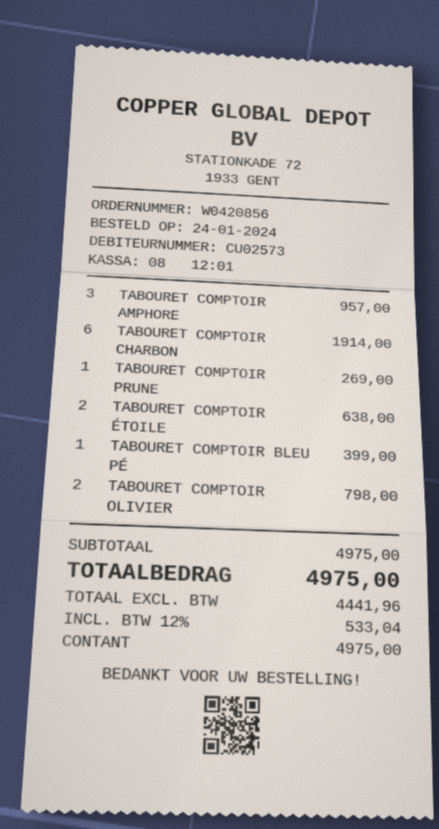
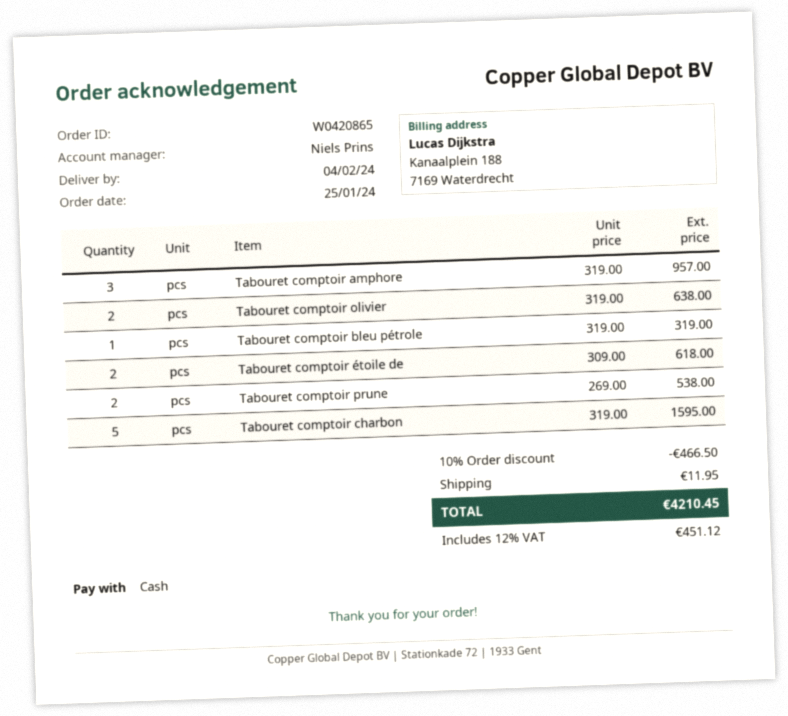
order number: W0420856 -> W0420865
order date: 2024-01-24 -> 2024-01-25
TABOURET COMPTOIR CHARBON: 6 for 1914.00 -> 5 for 1595.00
TABOURET COMPTOIR PRUNE: 1 for 269.00 -> 2 for 538.00
TABOURET COMPTOIR ÉTOILE: 2 for 638.00 -> 2 for 618.00
TABOURET COMPTOIR BLEU PÉ: 1 for 399.00 -> 1 for 319.00
TABOURET COMPTOIR OLIVIER: 2 for 798.00 -> 2 for 638.00
discount: none -> 10% = 466.50
shipping: none -> 11.95
tax: 12% = 533.04 -> 12% = 451.12
total: 4975.00 -> 4210.45

